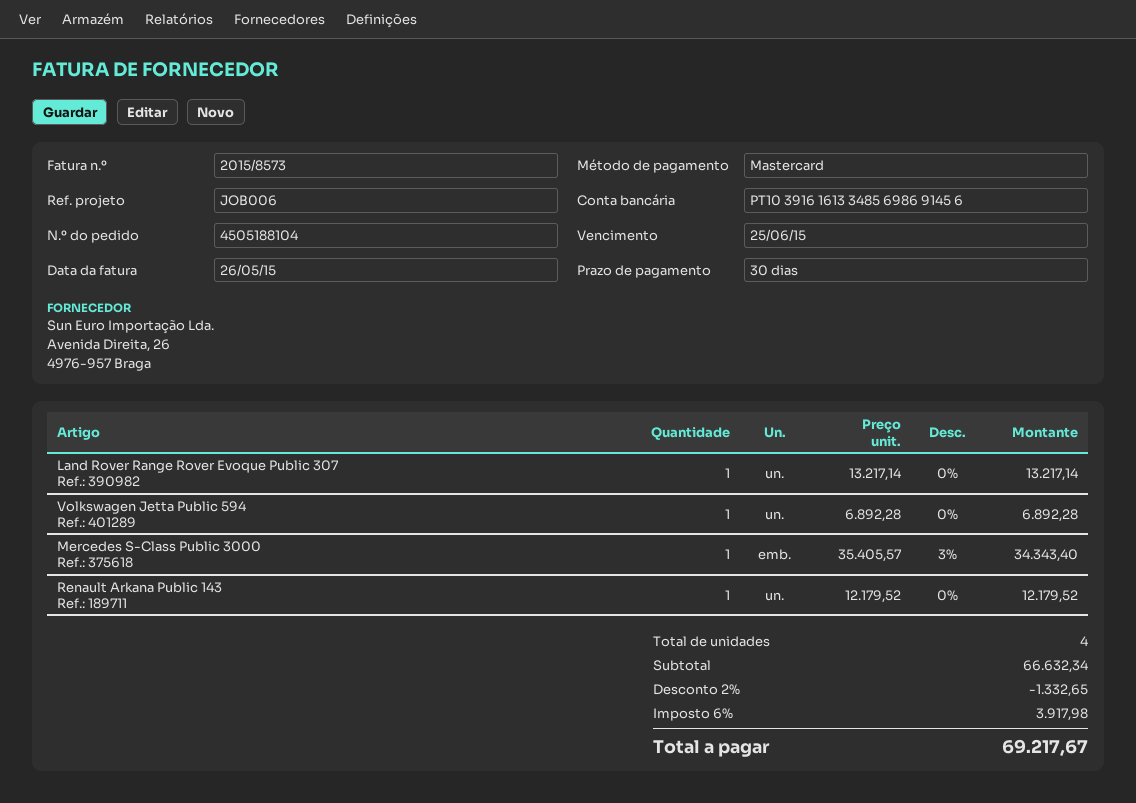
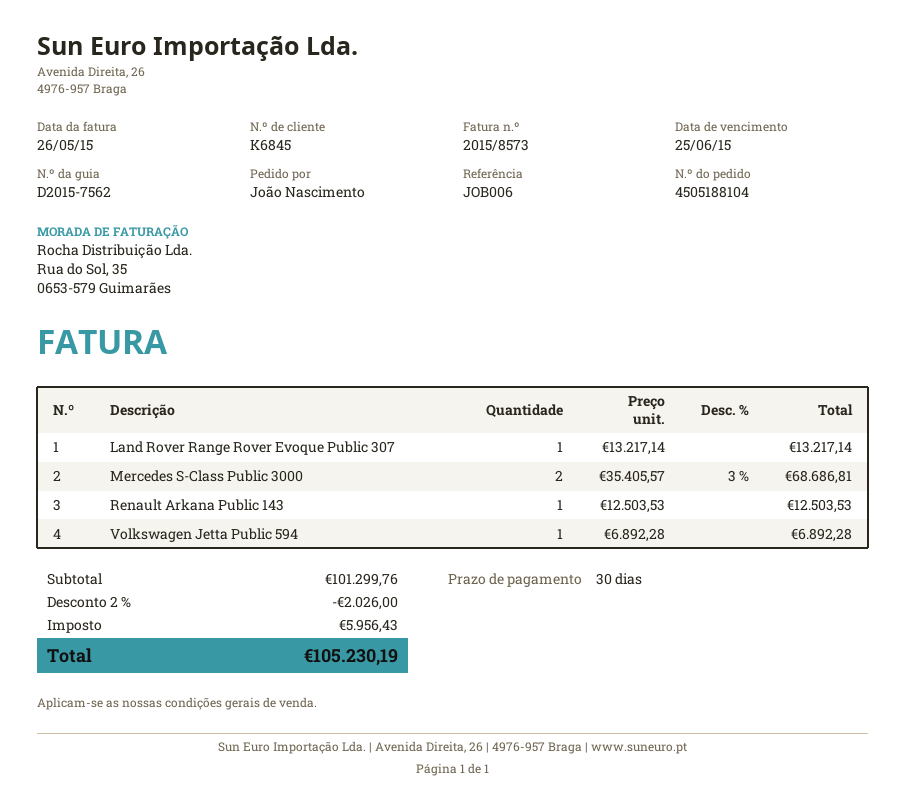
Mercedes S-Class Public 3000: 1 x 35405.57 - 3% = 34343.40 -> 2 x 35405.57 - 3% = 68686.81
Renault Arkana Public 143: 1 x 12179.52 = 12179.52 -> 1 x 12503.53 = 12503.53
subtotal: 66632.34 -> 101299.76
discount: 2% = 1332.65 -> 2% = 2026.00
tax: 3917.98 -> 5956.43
total: 69217.67 -> 105230.19

